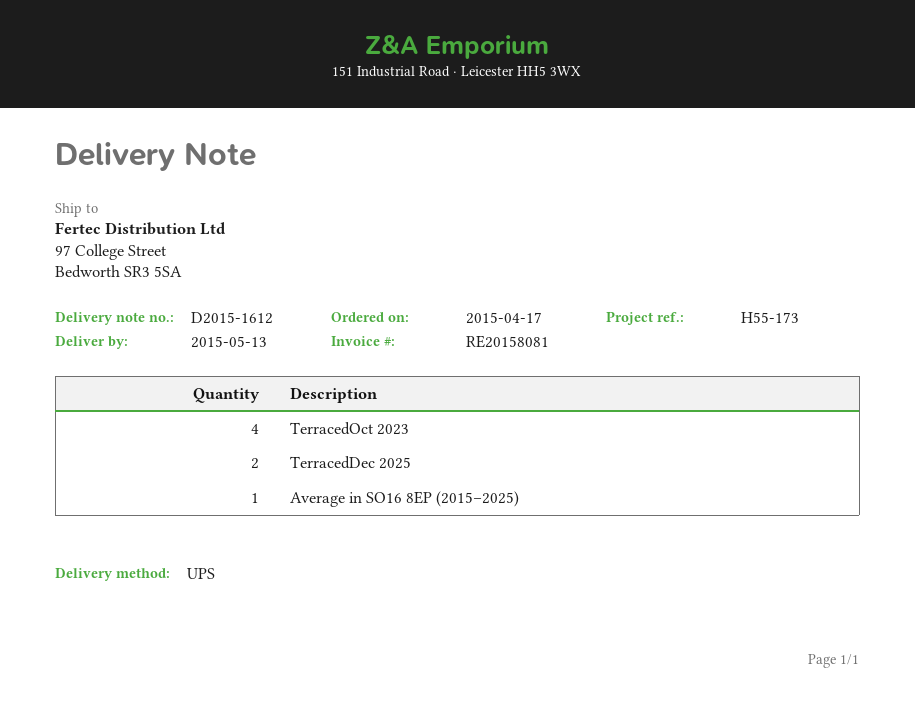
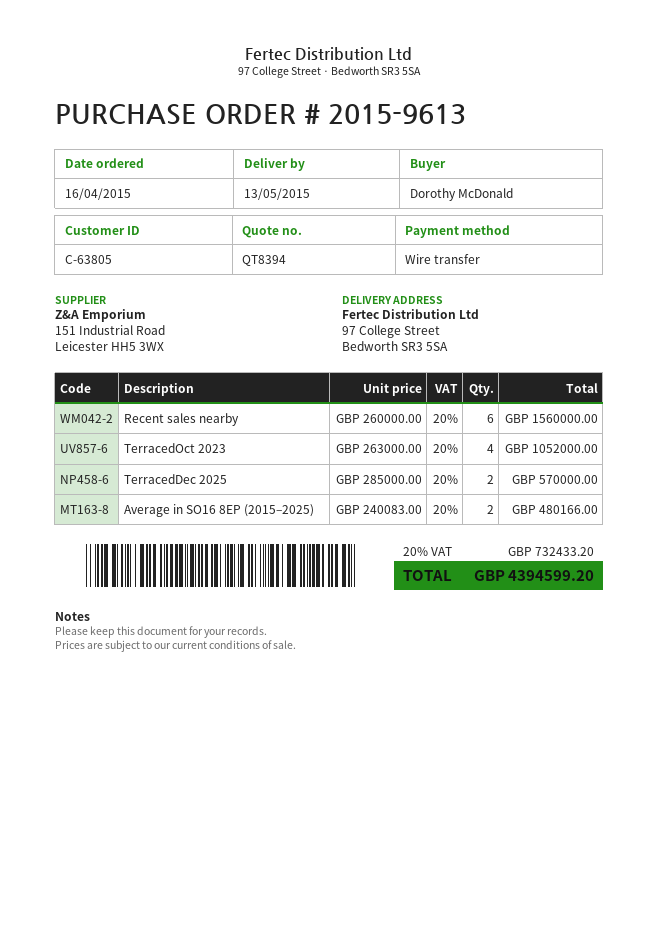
order date: 2015-04-17 -> 2015-04-16
Average in SO16 8EP (2015–2025): 1 -> 2
Recent sales nearby: none -> 6

